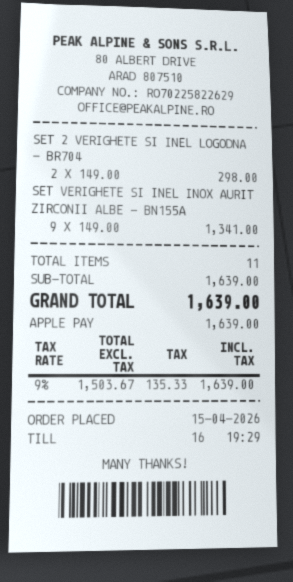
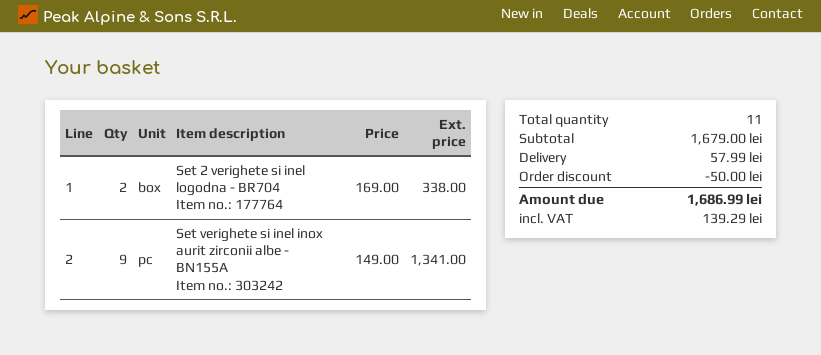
SET 2 VERIGHETE SI INEL LOGODNA - BR704: 2 x 149.00 = 298.00 -> 2 x 169.00 = 338.00
subtotal: 1639.00 -> 1679.00
discount: none -> 50.00
shipping: none -> 57.99
tax: 135.33 -> 139.29
total: 1639.00 -> 1686.99

